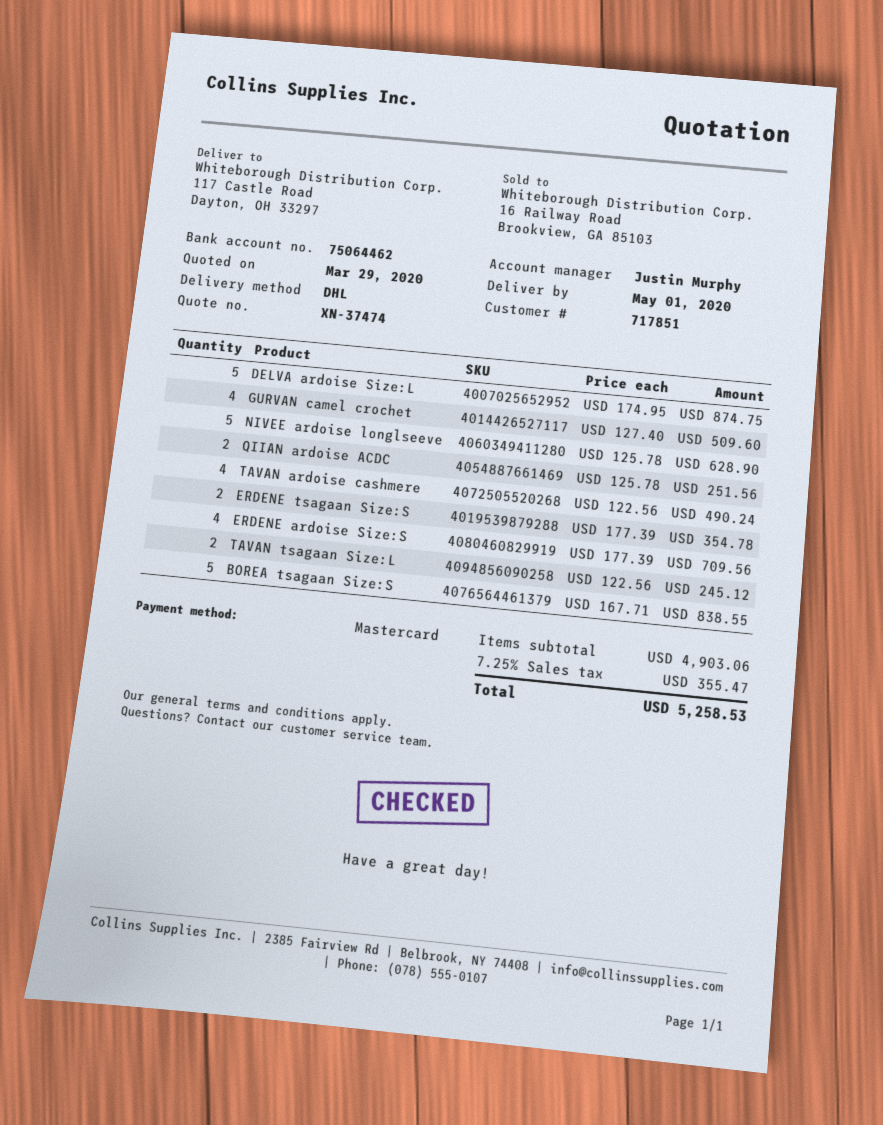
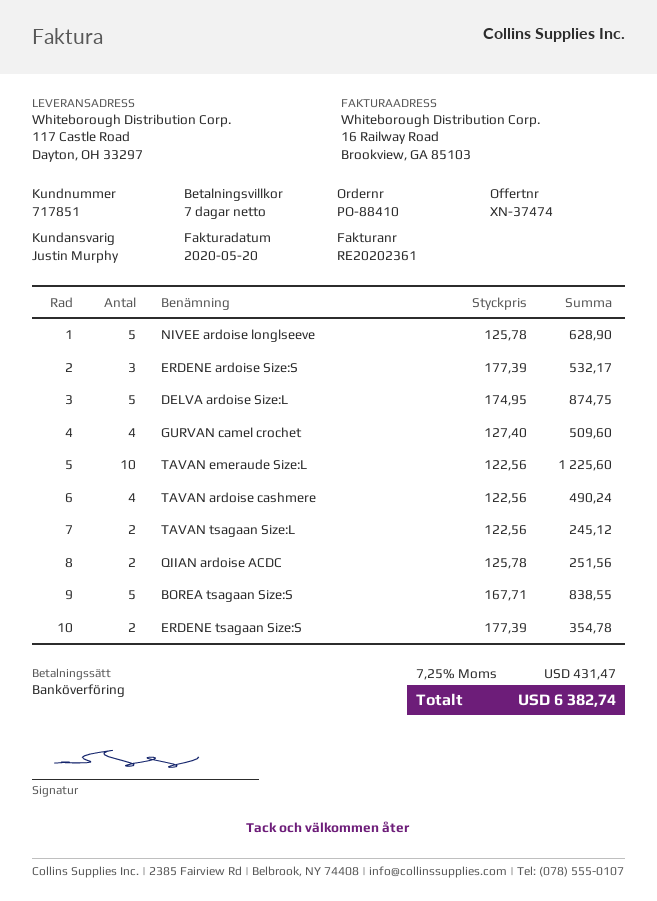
payment method: Mastercard -> bank transfer
ERDENE ardoise Size:S: 4 x 177.39 = 709.56 -> 3 x 177.39 = 532.17
TAVAN emeraude Size:L: none -> 10 x 122.56 = 1225.60
tax: 7.25% = 355.47 -> 7.25% = 431.47
total: 5258.53 -> 6382.74

